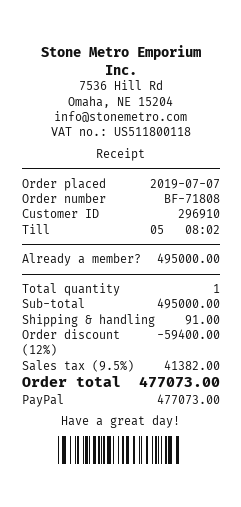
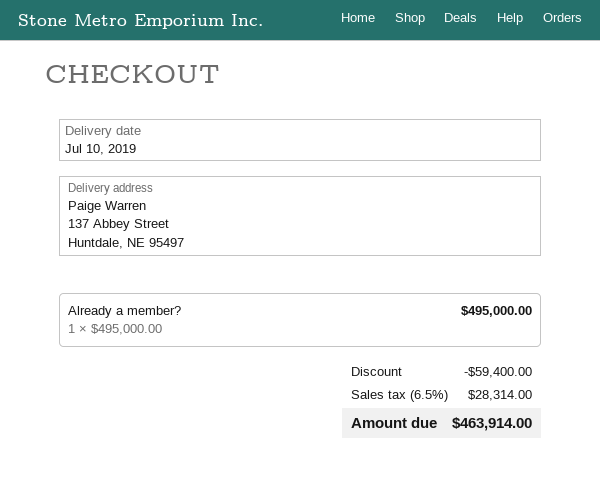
shipping: 91.00 -> none
tax: 9.5% = 41382.00 -> 6.5% = 28314.00
total: 477073.00 -> 463914.00

